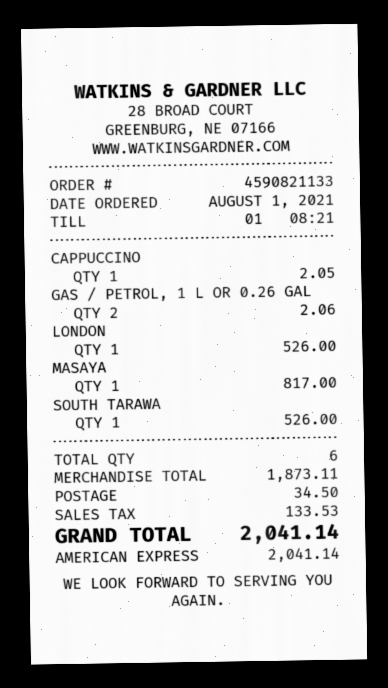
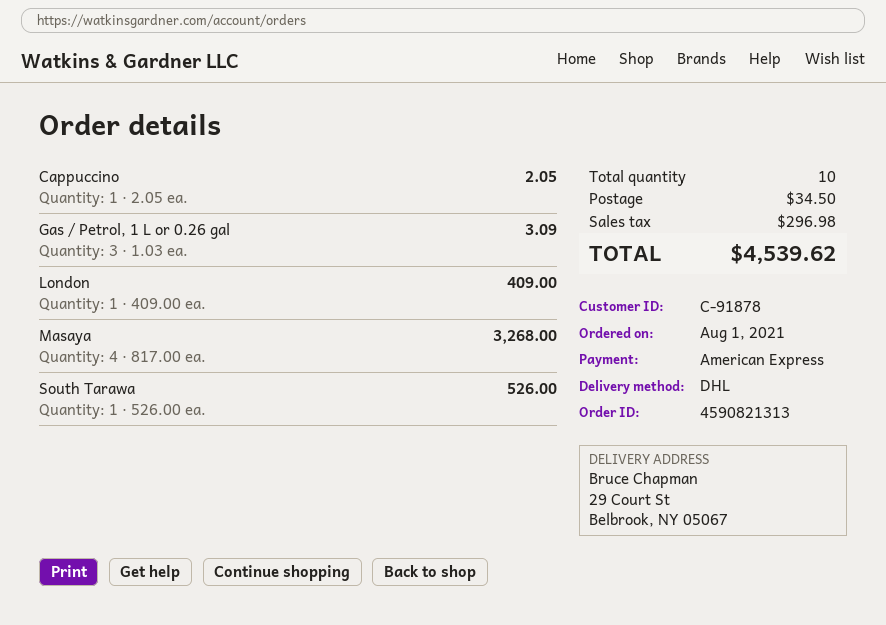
order number: 4590821133 -> 4590821313
GAS / PETROL, 1 L OR 0.26 GAL: 2 for 2.06 -> 3 for 3.09
LONDON: 1 for 526.00 -> 1 for 409.00
MASAYA: 1 for 817.00 -> 4 for 3268.00
total quantity: 6 -> 10
tax: 133.53 -> 296.98
total: 2041.14 -> 4539.62

